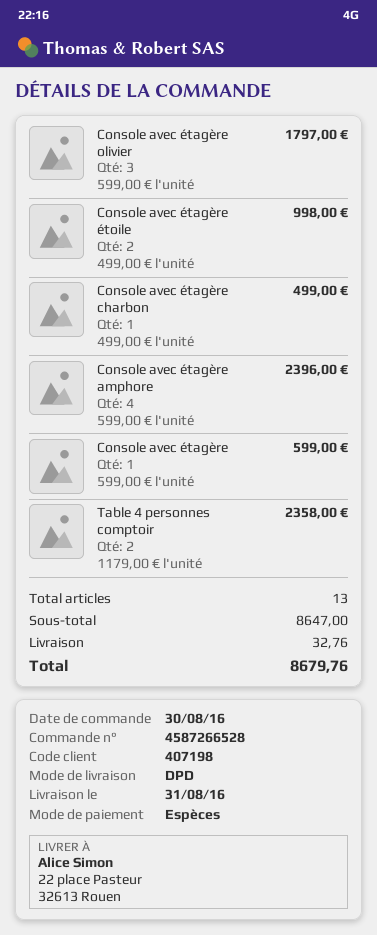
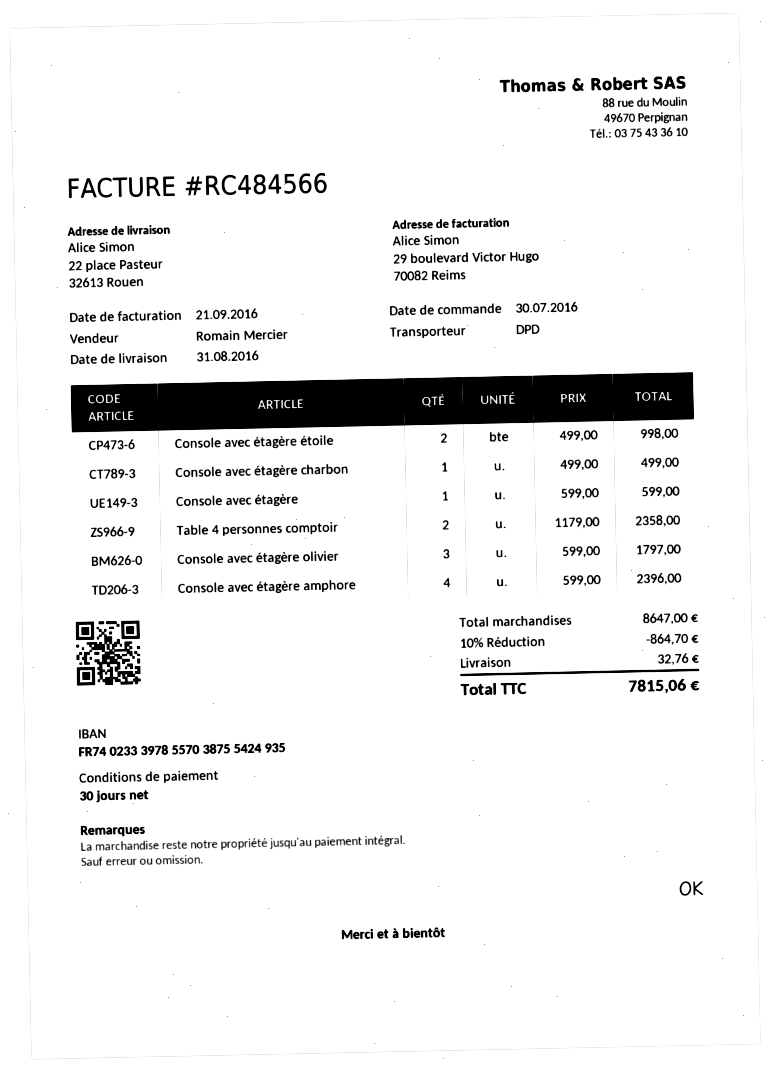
order date: 2016-08-30 -> 2016-07-30
discount: none -> 10% = 864.70
total: 8679.76 -> 7815.06

